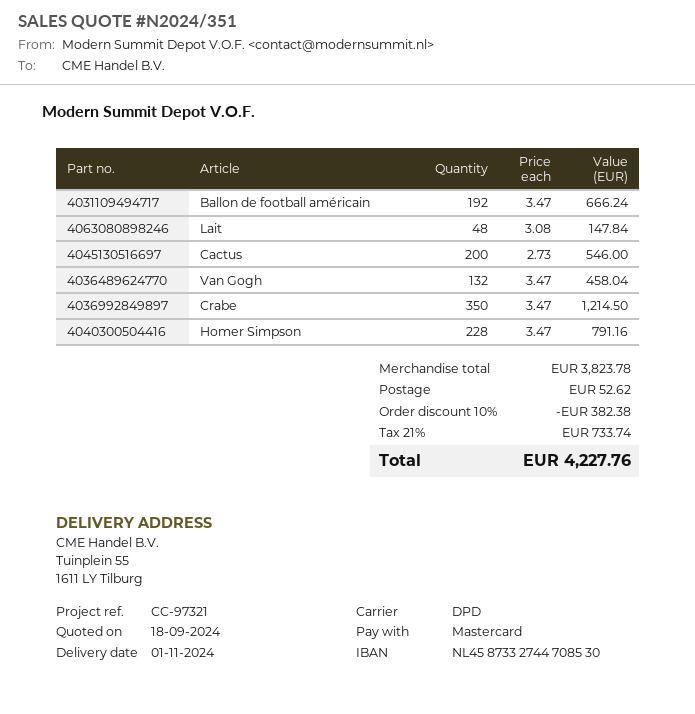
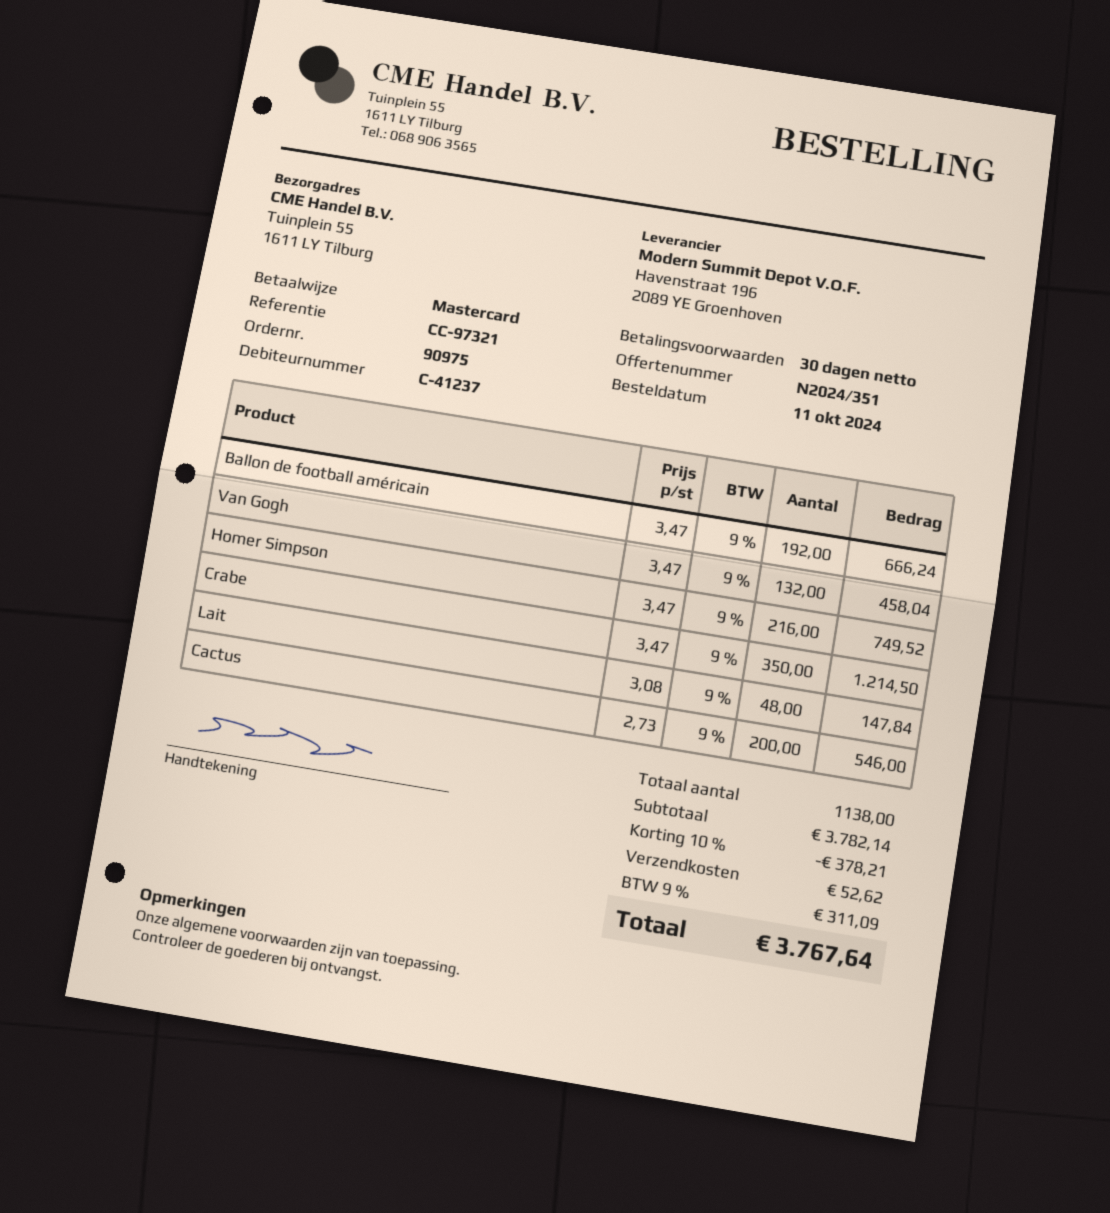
Homer Simpson: 228 x 3.47 = 791.16 -> 216 x 3.47 = 749.52
subtotal: 3823.78 -> 3782.14
discount: 10% = 382.38 -> 10% = 378.21
tax: 21% = 733.74 -> 9% = 311.09
total: 4227.76 -> 3767.64

